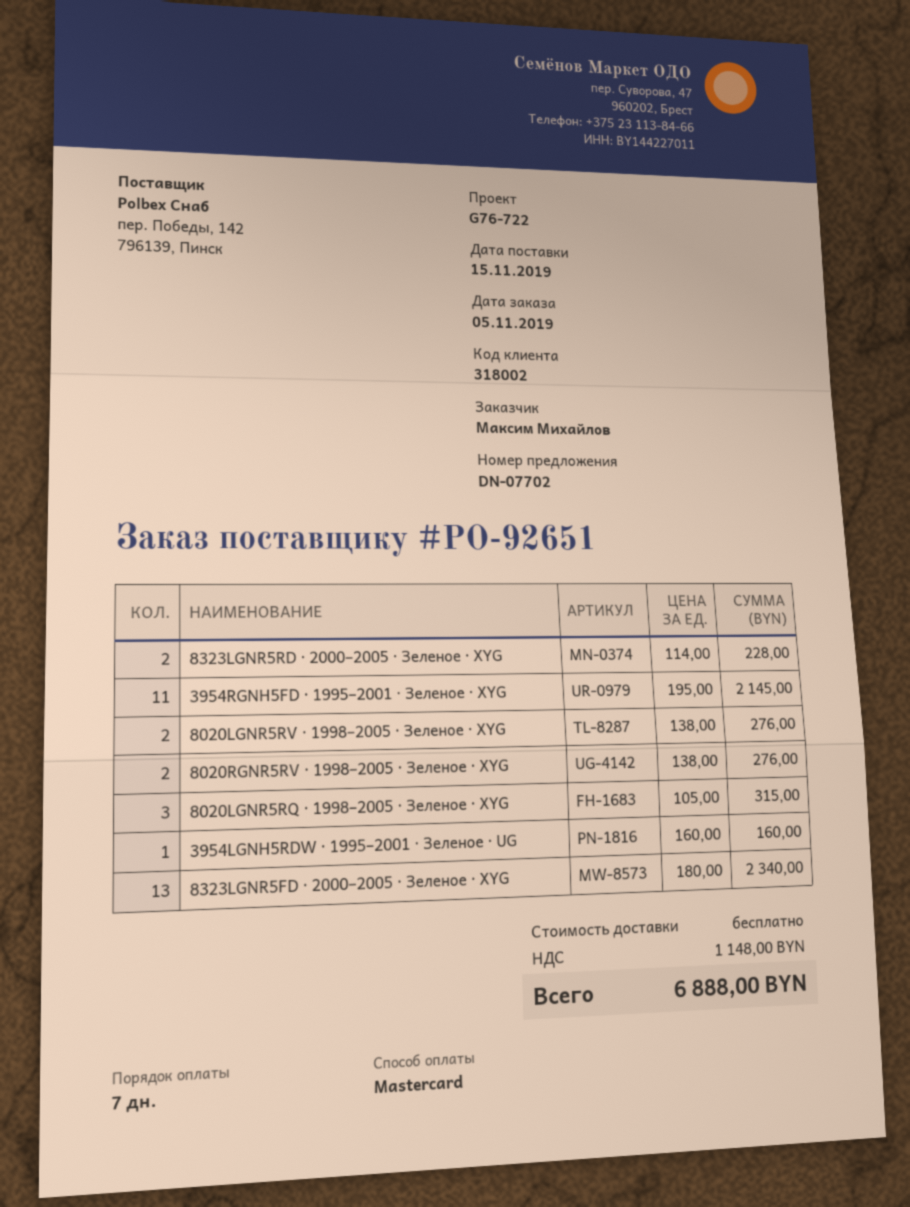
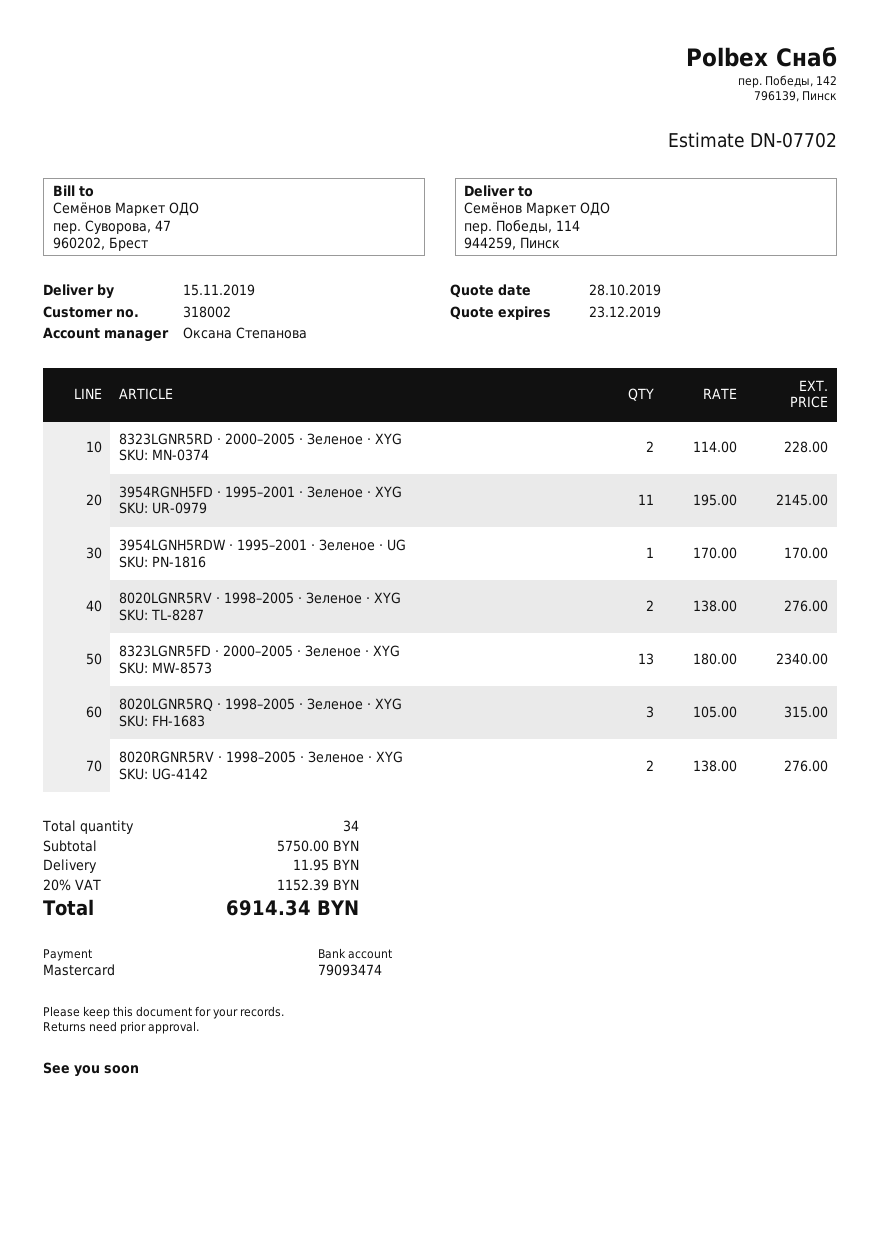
3954LGNH5RDW · 1995–2001 · Зеленое · UG: 1 x 160.00 = 160.00 -> 1 x 170.00 = 170.00
shipping: 0.00 -> 11.95
tax: 1148.00 -> 1152.39
total: 6888.00 -> 6914.34

